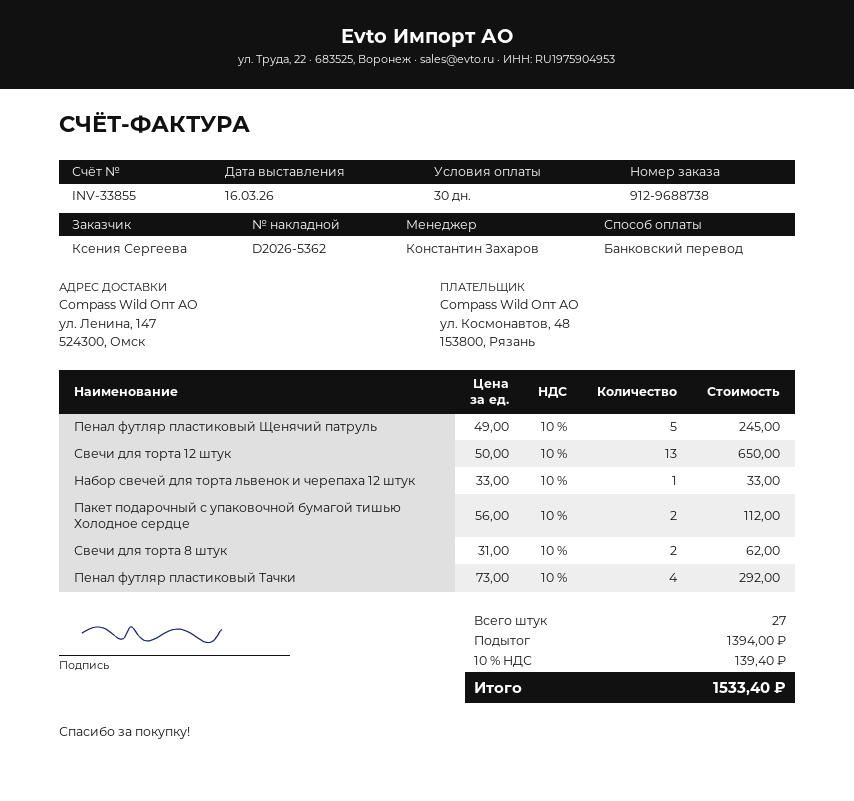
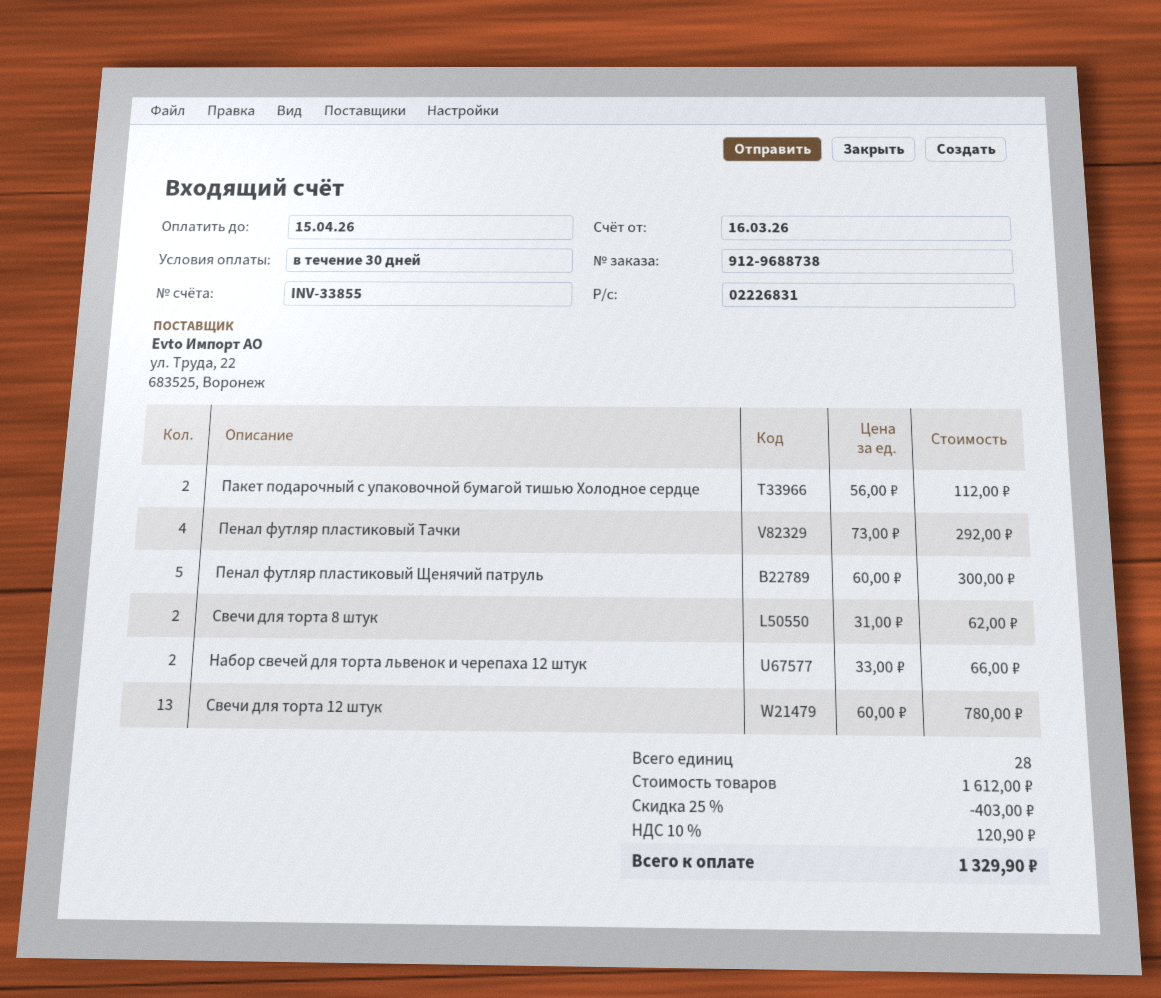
Пенал футляр пластиковый Щенячий патруль: 5 x 49.00 = 245.00 -> 5 x 60.00 = 300.00
Свечи для торта 12 штук: 13 x 50.00 = 650.00 -> 13 x 60.00 = 780.00
Набор свечей для торта львенок и черепаха 12 штук: 1 x 33.00 = 33.00 -> 2 x 33.00 = 66.00
total quantity: 27 -> 28
subtotal: 1394.00 -> 1612.00
discount: none -> 25% = 403.00
tax: 10% = 139.40 -> 10% = 120.90
total: 1533.40 -> 1329.90

